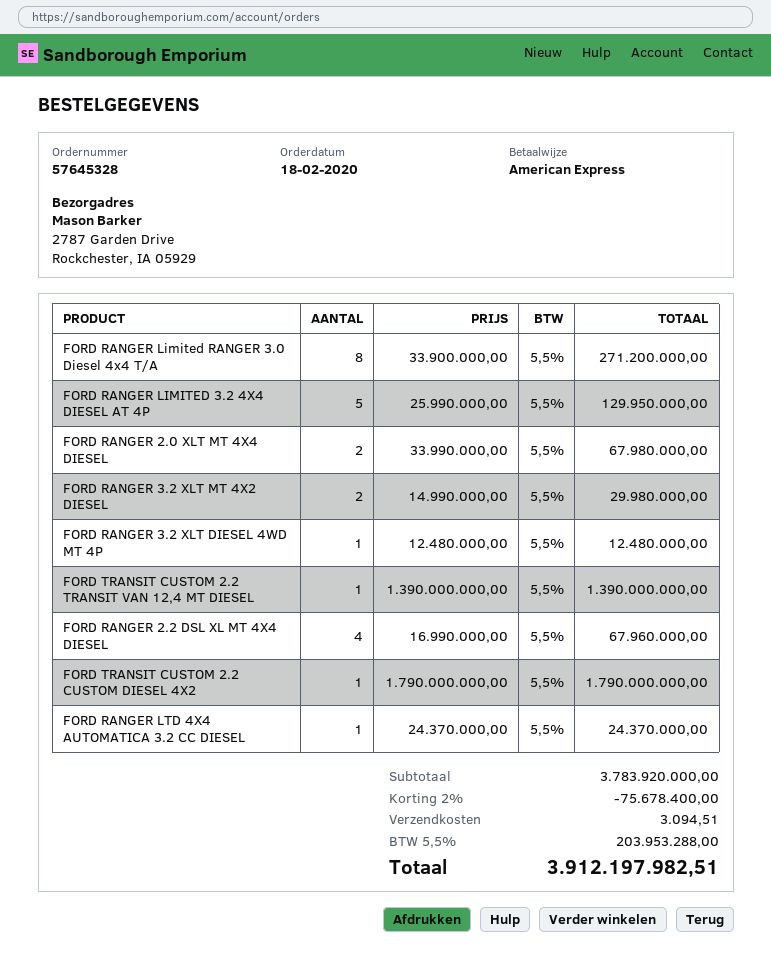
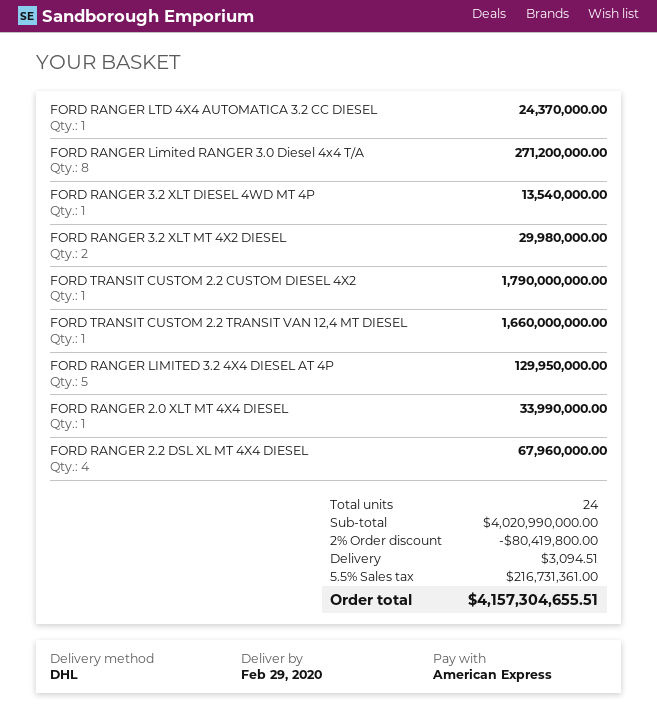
FORD RANGER 2.0 XLT MT 4X4 DIESEL: 2 for 67980000.00 -> 1 for 33990000.00
FORD RANGER 3.2 XLT DIESEL 4WD MT 4P: 1 for 12480000.00 -> 1 for 13540000.00
FORD TRANSIT CUSTOM 2.2 TRANSIT VAN 12,4 MT DIESEL: 1 for 1390000000.00 -> 1 for 1660000000.00
subtotal: 3783920000.00 -> 4020990000.00
discount: 2% = 75678400.00 -> 2% = 80419800.00
tax: 5.5% = 203953288.00 -> 5.5% = 216731361.00
total: 3912197982.51 -> 4157304655.51

